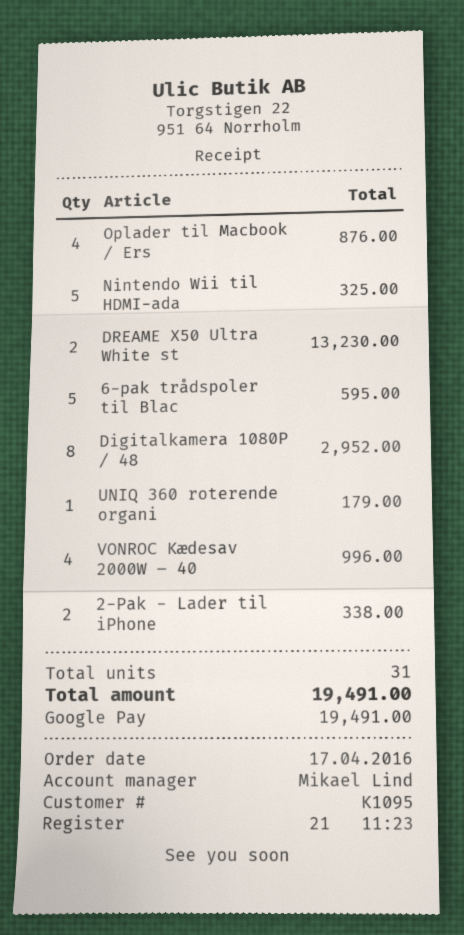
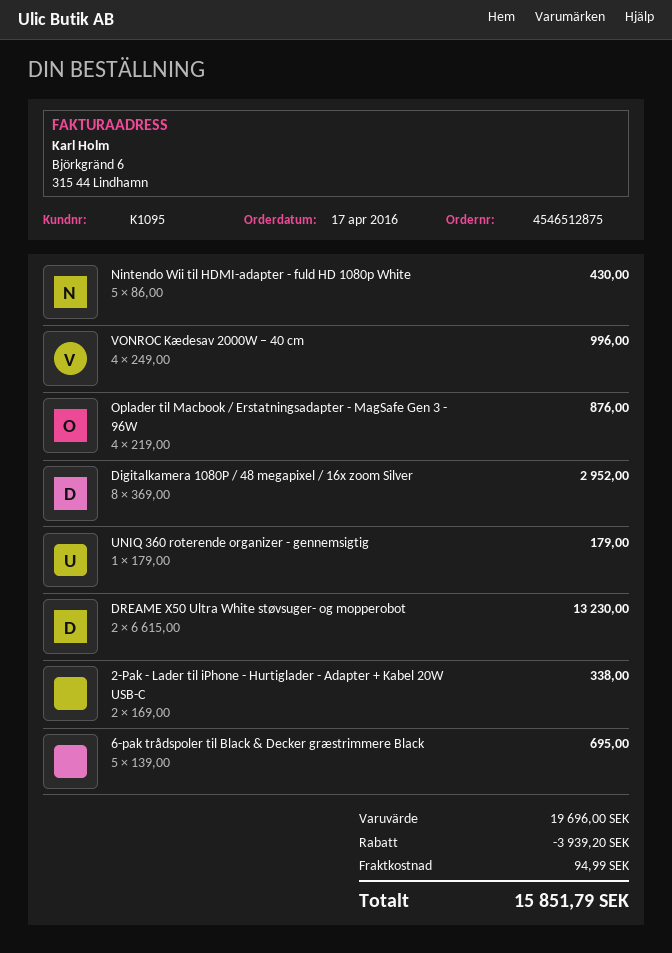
Nintendo Wii til HDMI-ada: 5 for 325.00 -> 5 for 430.00
6-pak trådspoler til Blac: 5 for 595.00 -> 5 for 695.00
discount: none -> 3939.20
shipping: none -> 94.99
total: 19491.00 -> 15851.79

